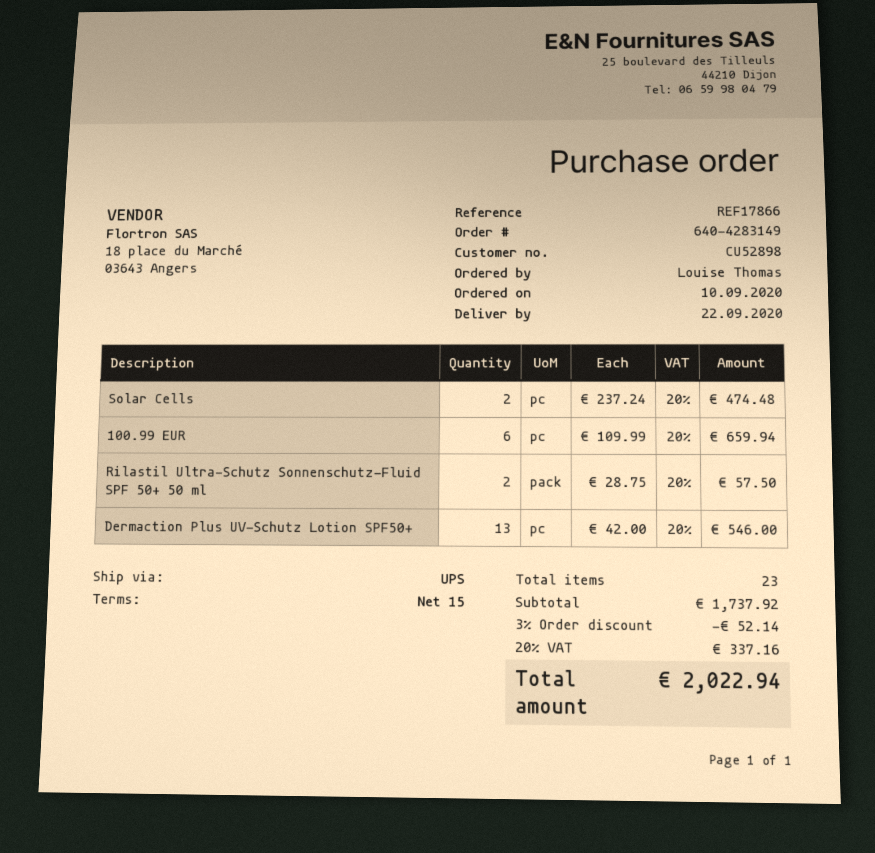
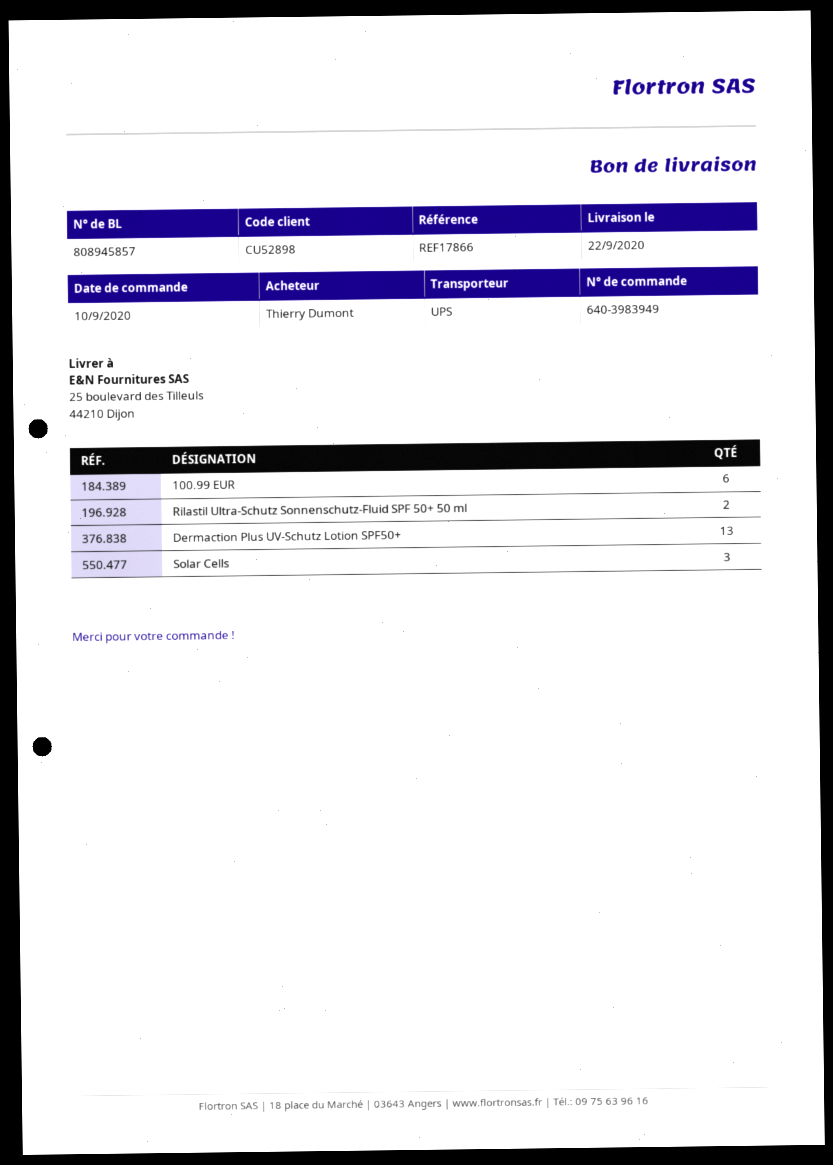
order number: 640-4283149 -> 640-3983949
ordered by: Louise Thomas -> Thierry Dumont
Solar Cells: 2 -> 3

